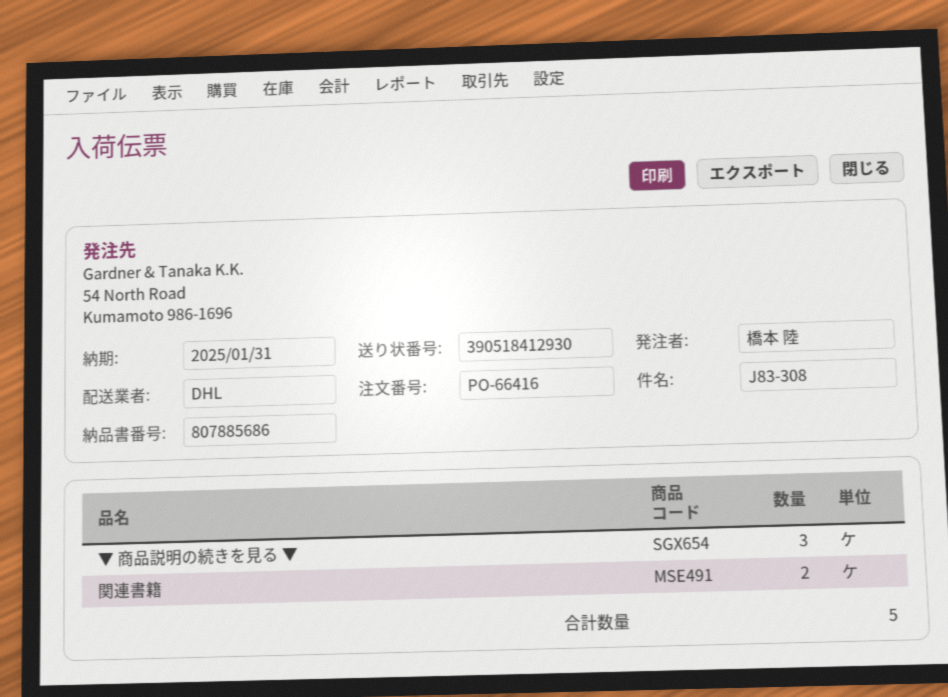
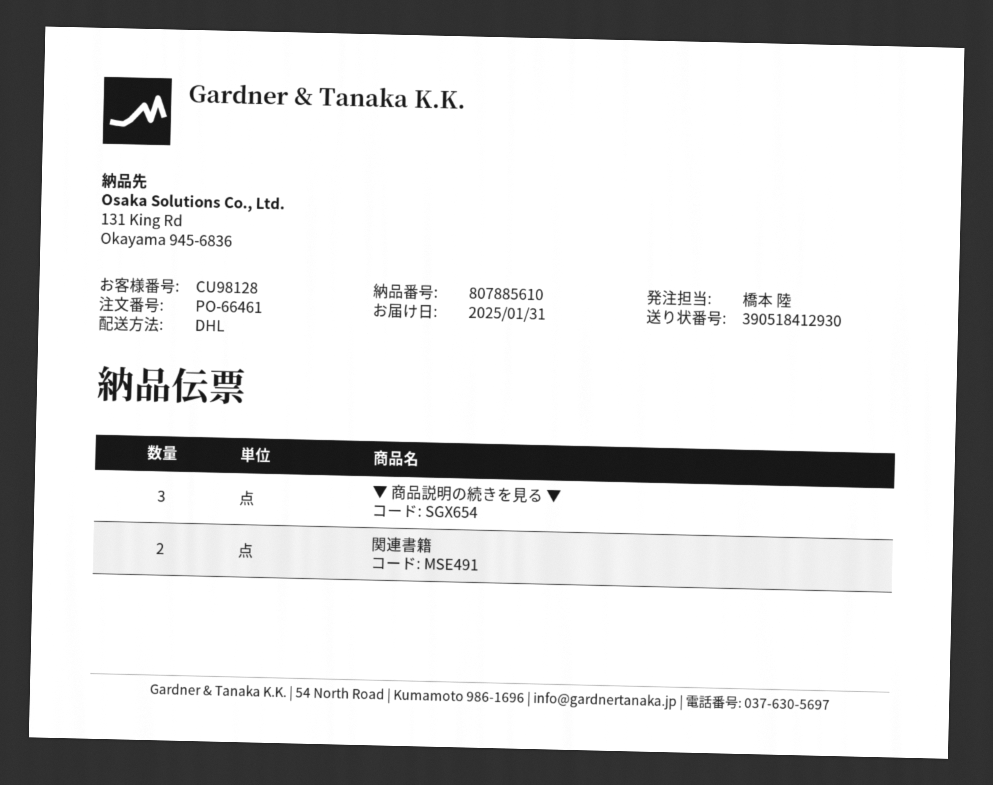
order number: PO-66416 -> PO-66461
delivery note number: 807885686 -> 807885610

